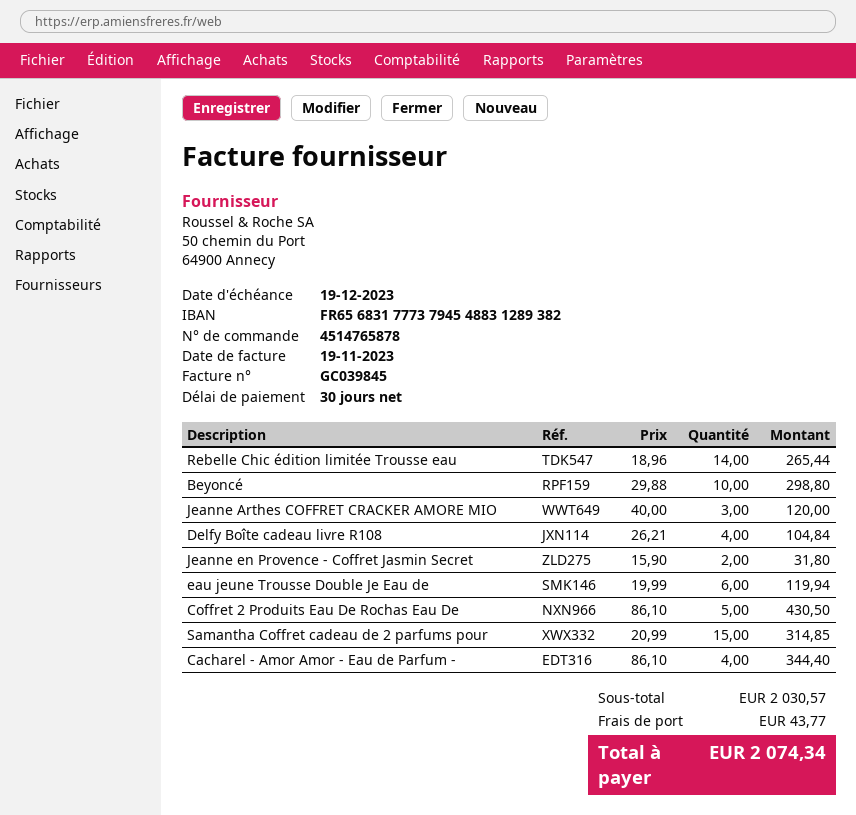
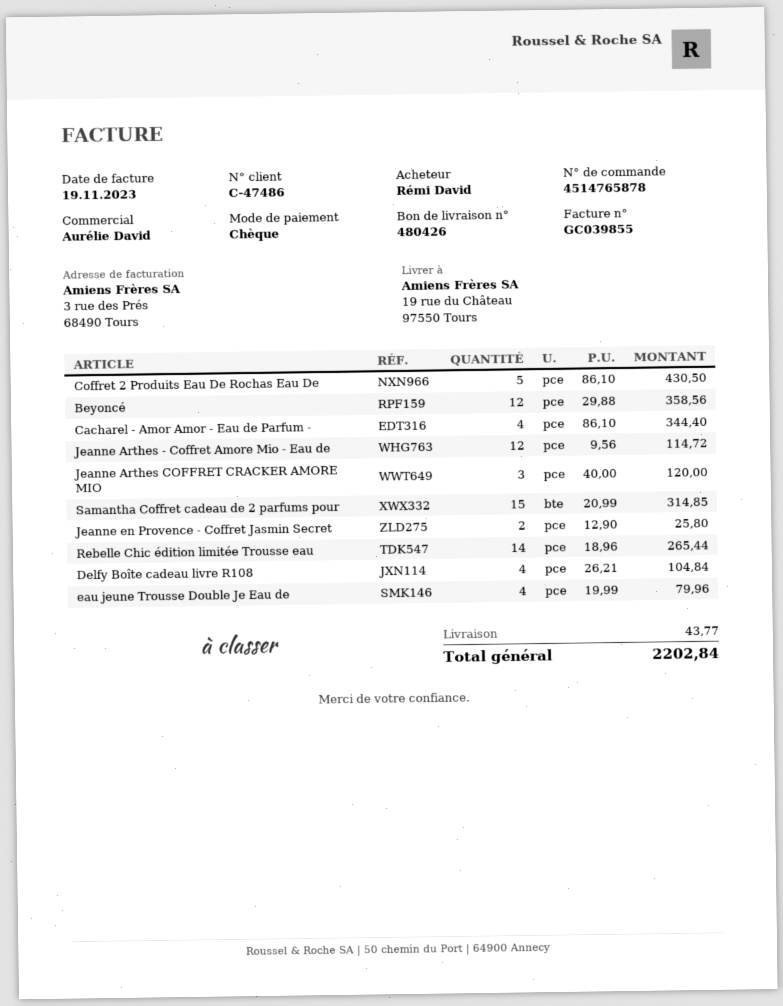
invoice number: GC039845 -> GC039855
Beyoncé: 10 x 29.88 = 298.80 -> 12 x 29.88 = 358.56
Jeanne en Provence - Coffret Jasmin Secret: 2 x 15.90 = 31.80 -> 2 x 12.90 = 25.80
eau jeune Trousse Double Je Eau de: 6 x 19.99 = 119.94 -> 4 x 19.99 = 79.96
Jeanne Arthes - Coffret Amore Mio - Eau de: none -> 12 x 9.56 = 114.72
total: 2074.34 -> 2202.84

